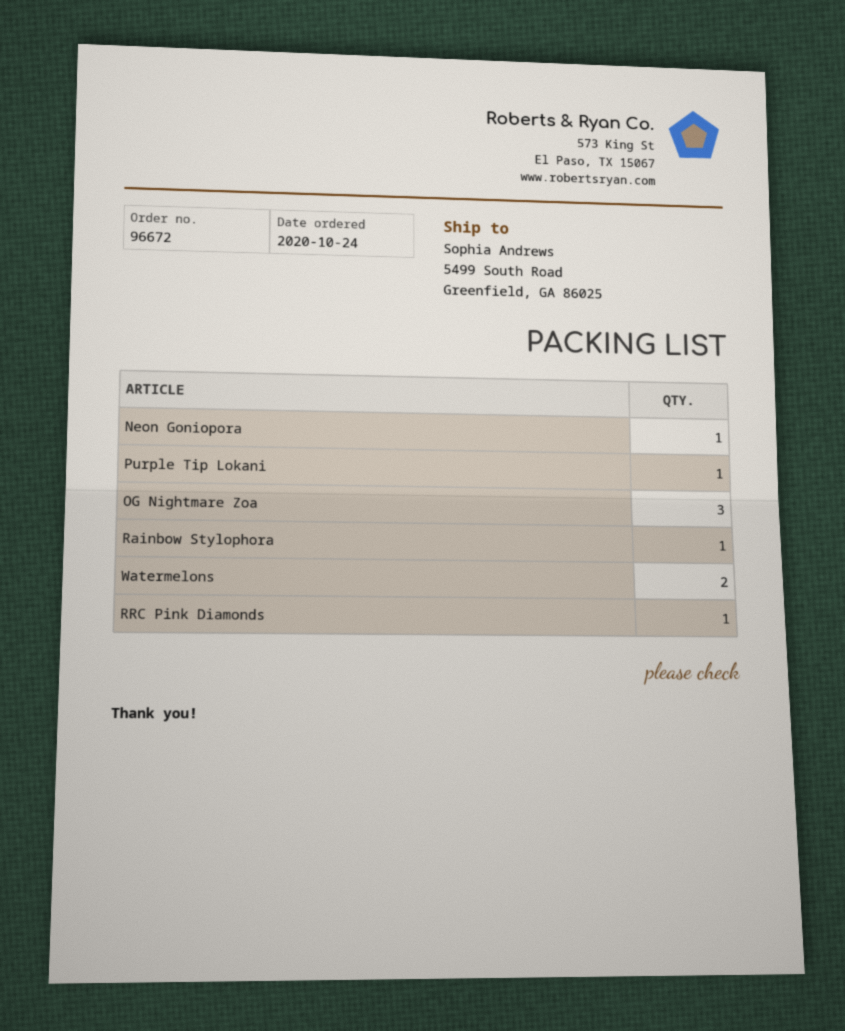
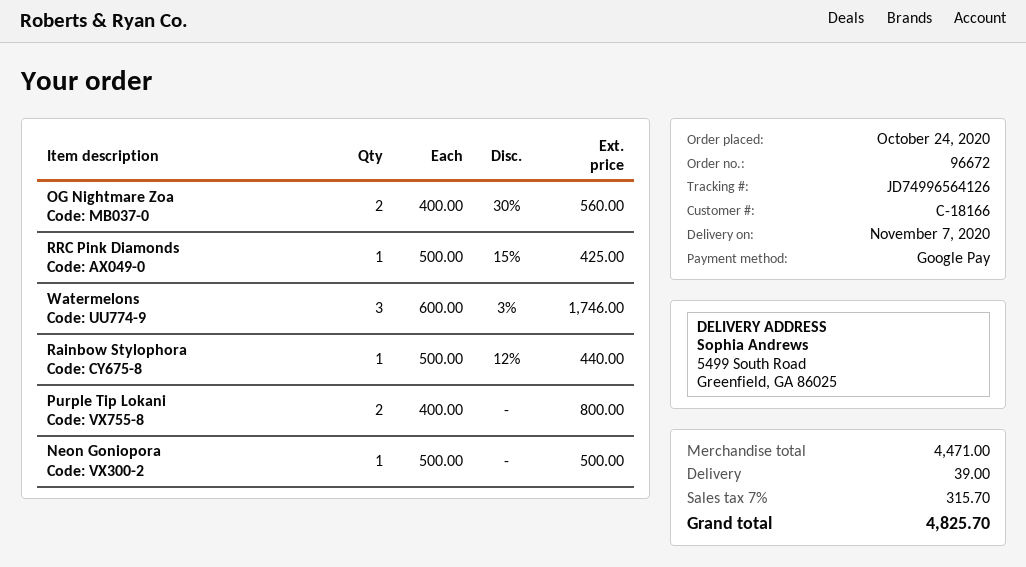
Purple Tip Lokani: 1 -> 2
OG Nightmare Zoa: 3 -> 2
Watermelons: 2 -> 3

